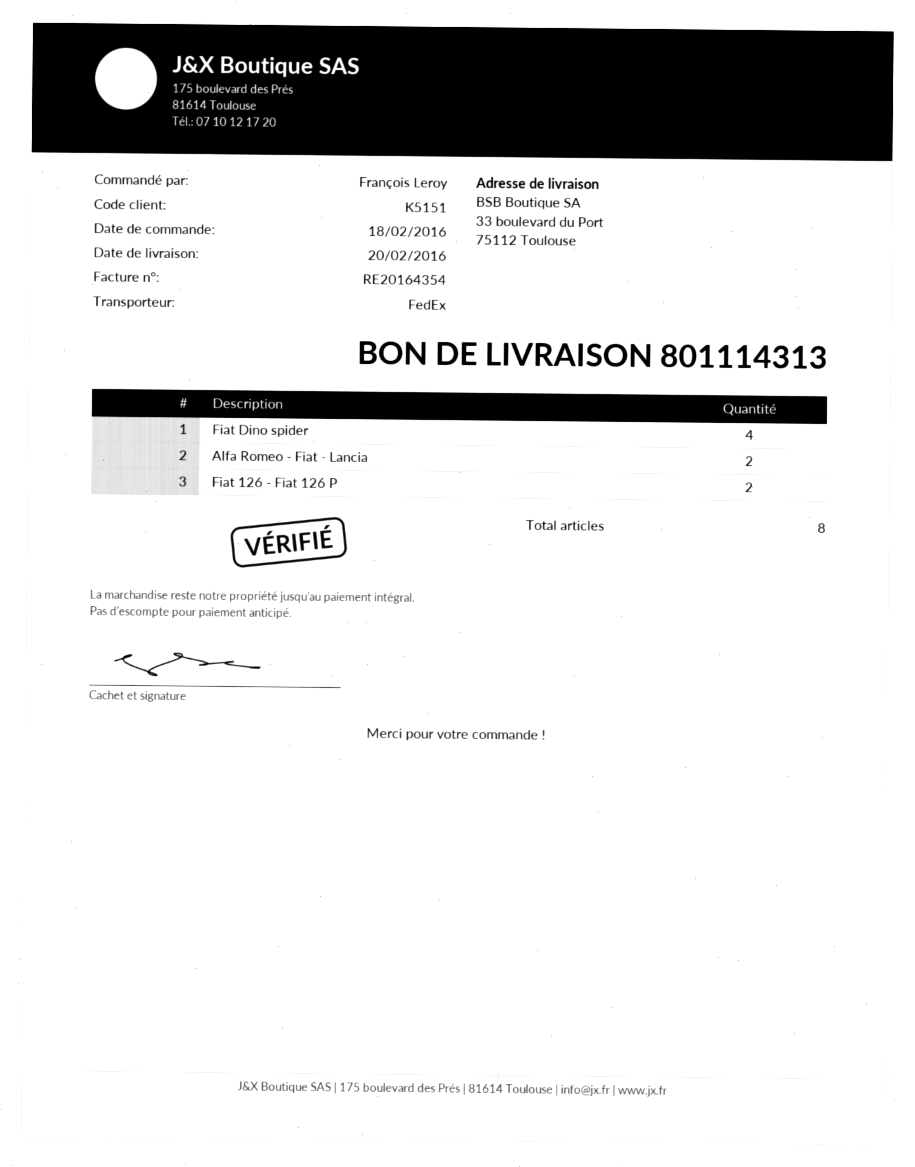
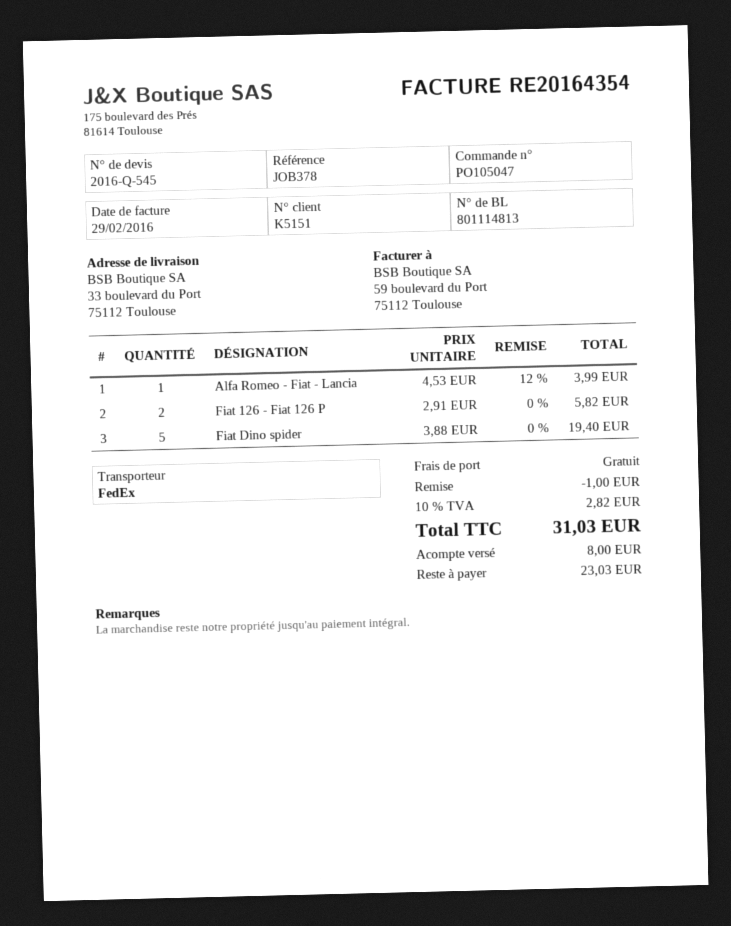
delivery note number: 801114313 -> 801114813
Fiat Dino spider: 4 -> 5
Alfa Romeo - Fiat - Lancia: 2 -> 1

